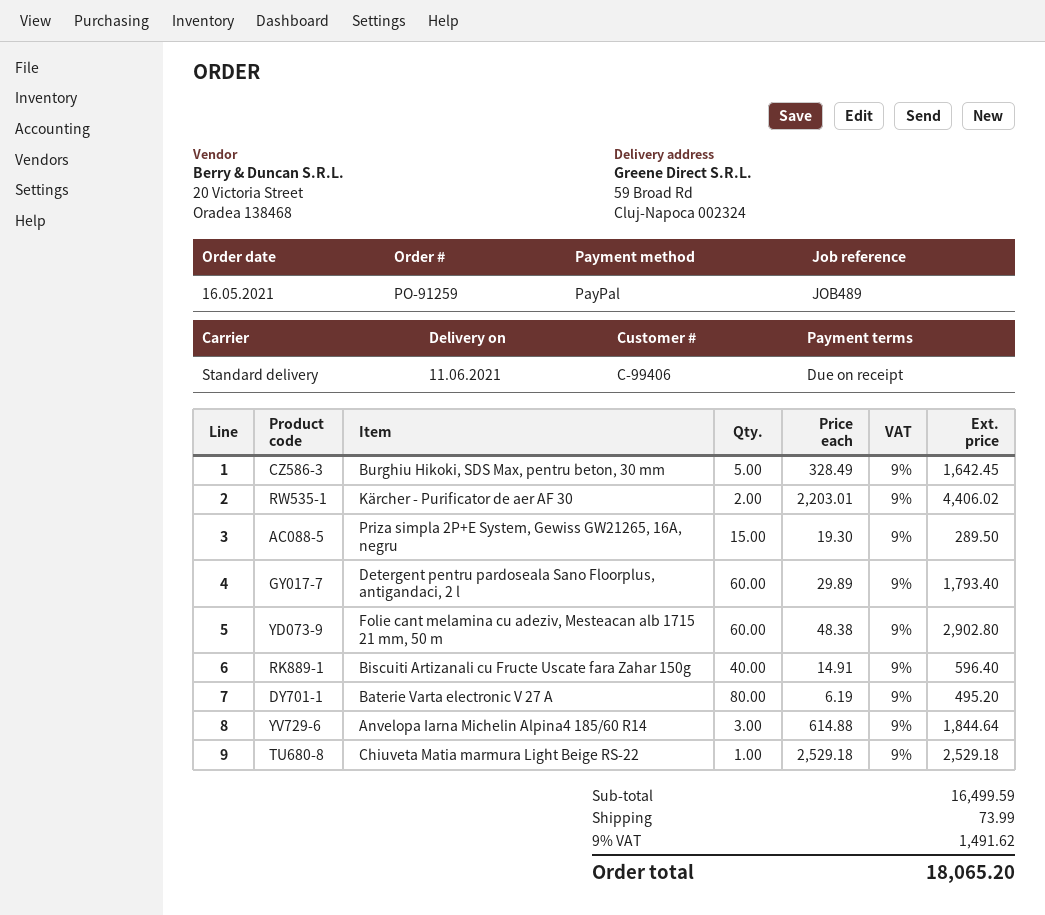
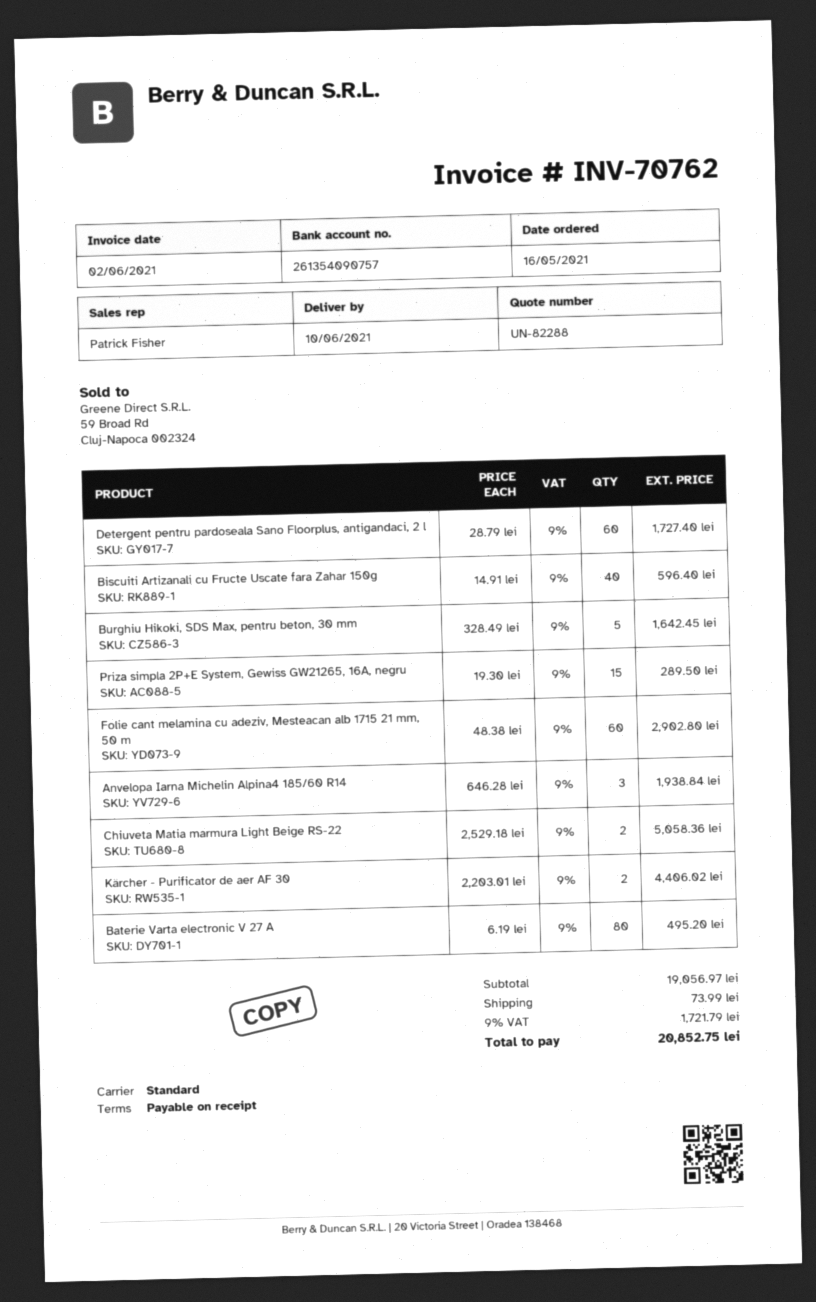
delivery date: 2021-06-11 -> 2021-06-10
Detergent pentru pardoseala Sano Floorplus, antigandaci, 2 l: 60 x 29.89 = 1793.40 -> 60 x 28.79 = 1727.40
Anvelopa Iarna Michelin Alpina4 185/60 R14: 3 x 614.88 = 1844.64 -> 3 x 646.28 = 1938.84
Chiuveta Matia marmura Light Beige RS-22: 1 x 2529.18 = 2529.18 -> 2 x 2529.18 = 5058.36
subtotal: 16499.59 -> 19056.97
tax: 9% = 1491.62 -> 9% = 1721.79
total: 18065.20 -> 20852.75

